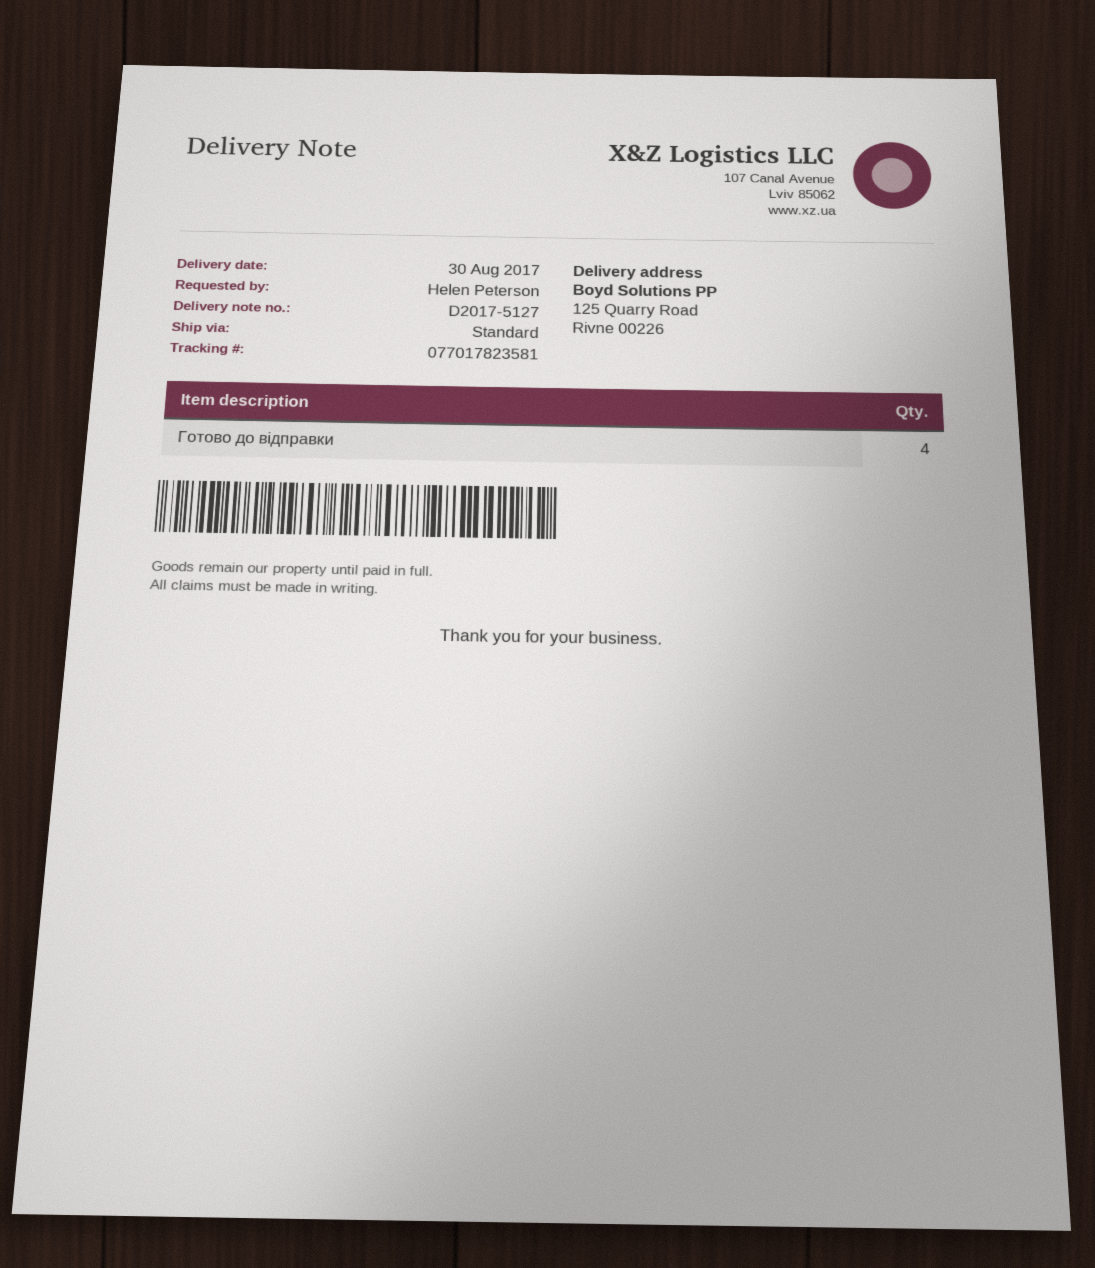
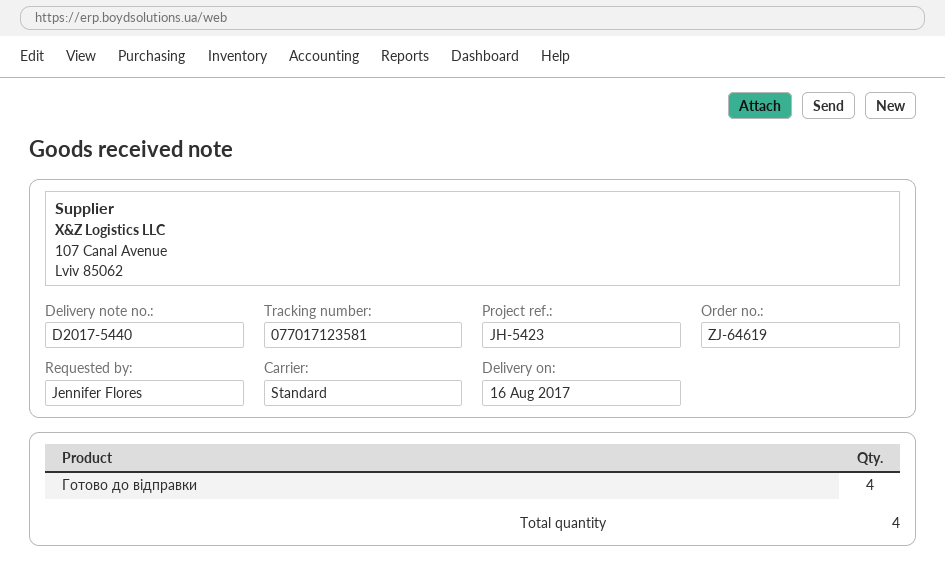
delivery note number: D2017-5127 -> D2017-5440
delivery date: 2017-08-30 -> 2017-08-16
ordered by: Helen Peterson -> Jennifer Flores
tracking number: 077017823581 -> 077017123581

